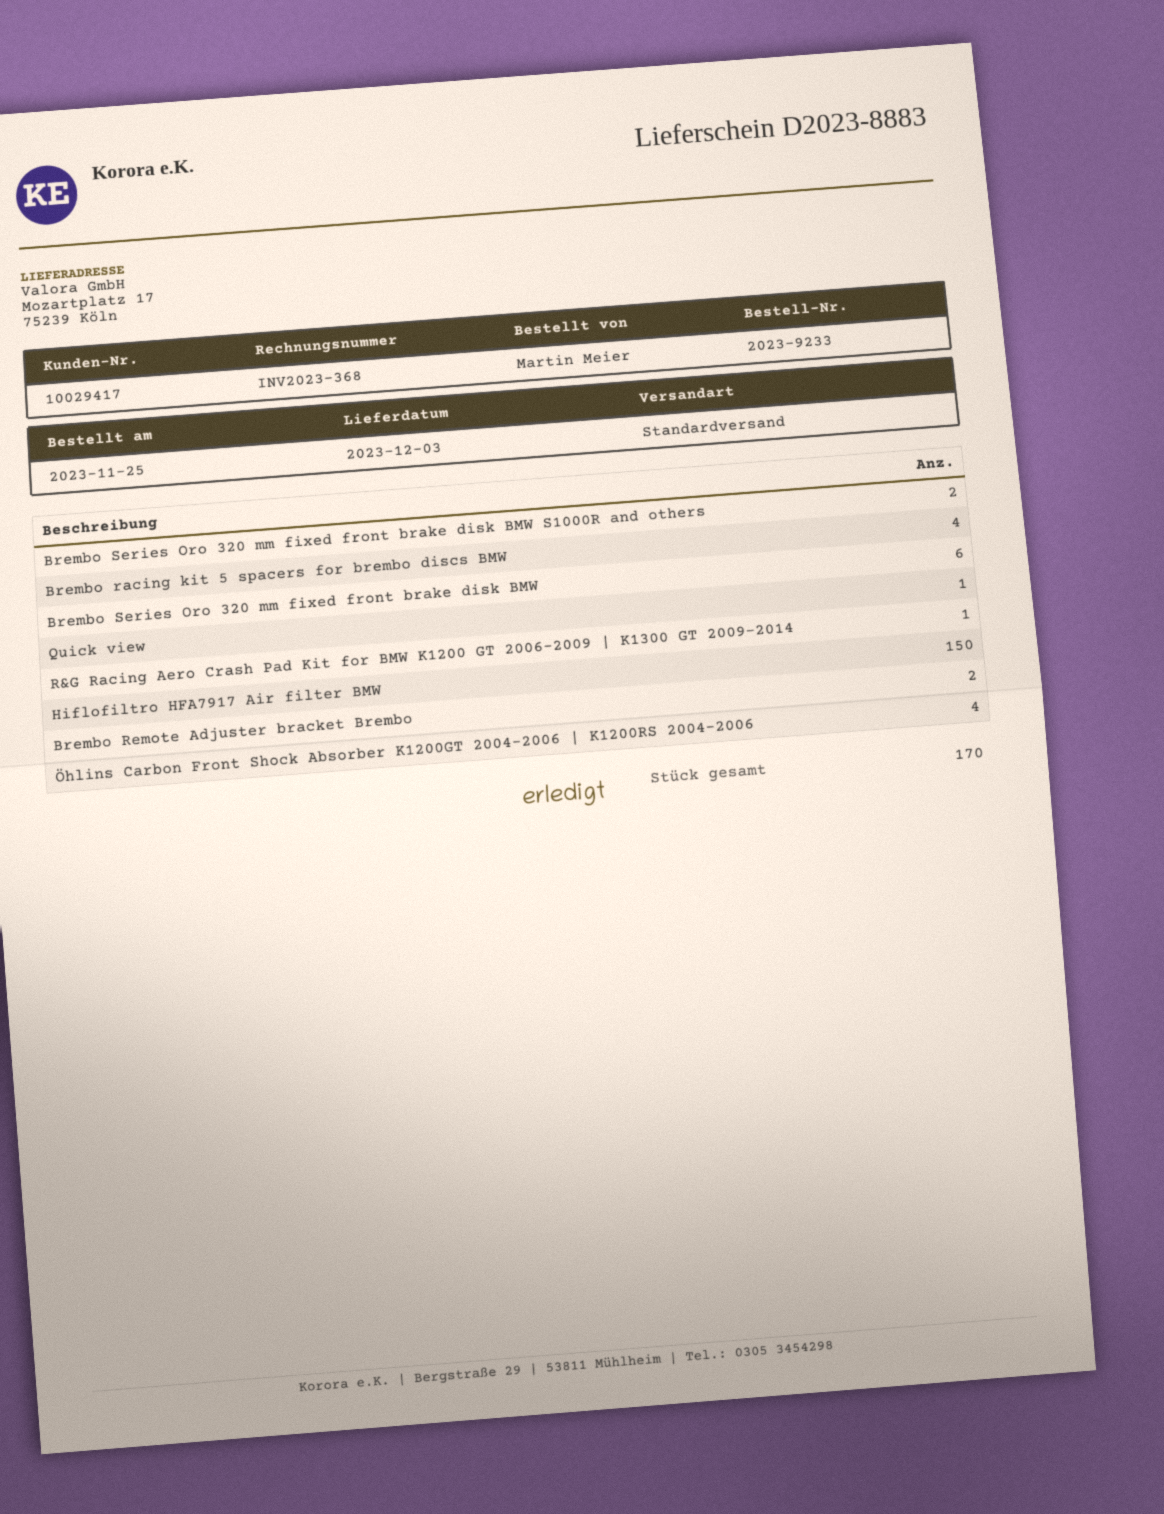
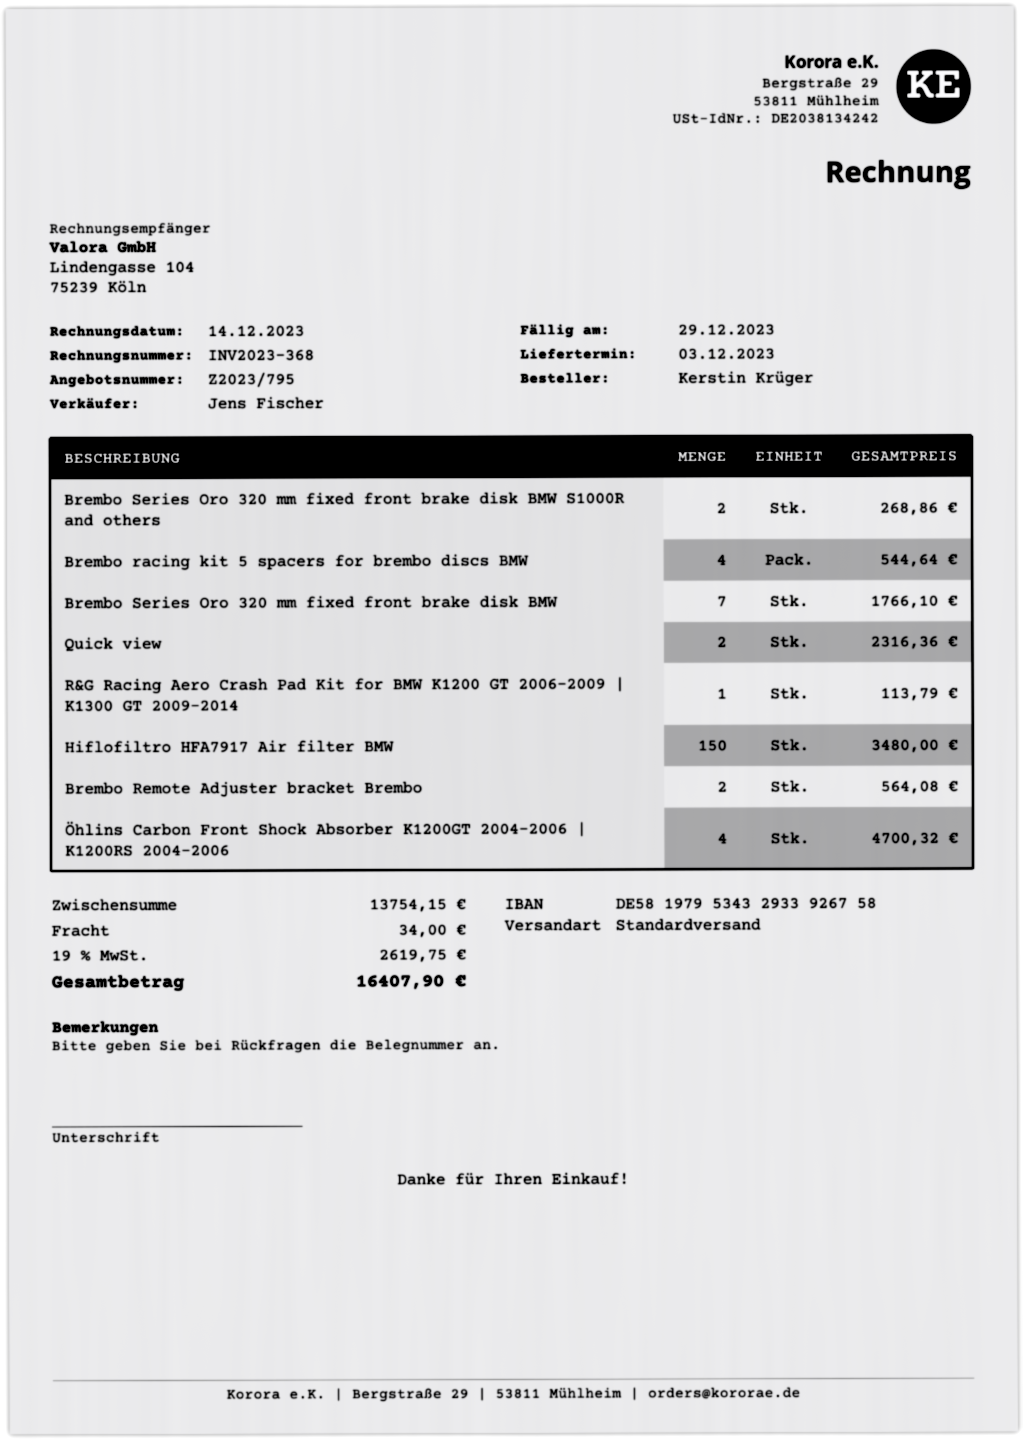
ordered by: Martin Meier -> Kerstin Krüger
Brembo Series Oro 320 mm fixed front brake disk BMW: 6 -> 7
Quick view: 1 -> 2

